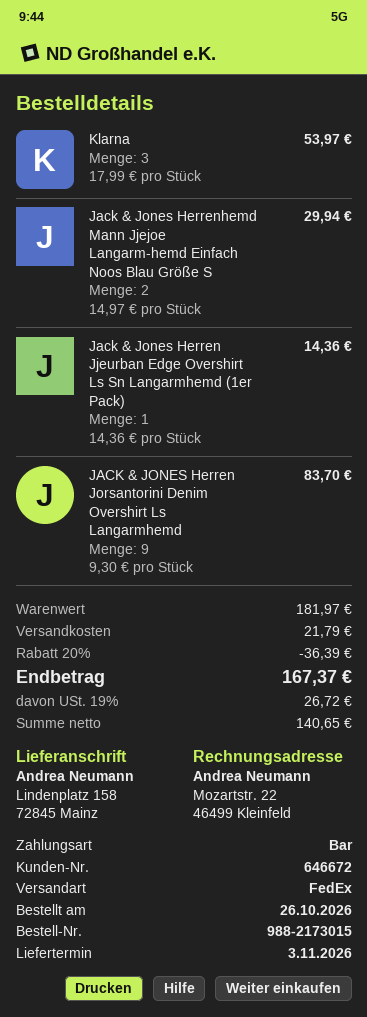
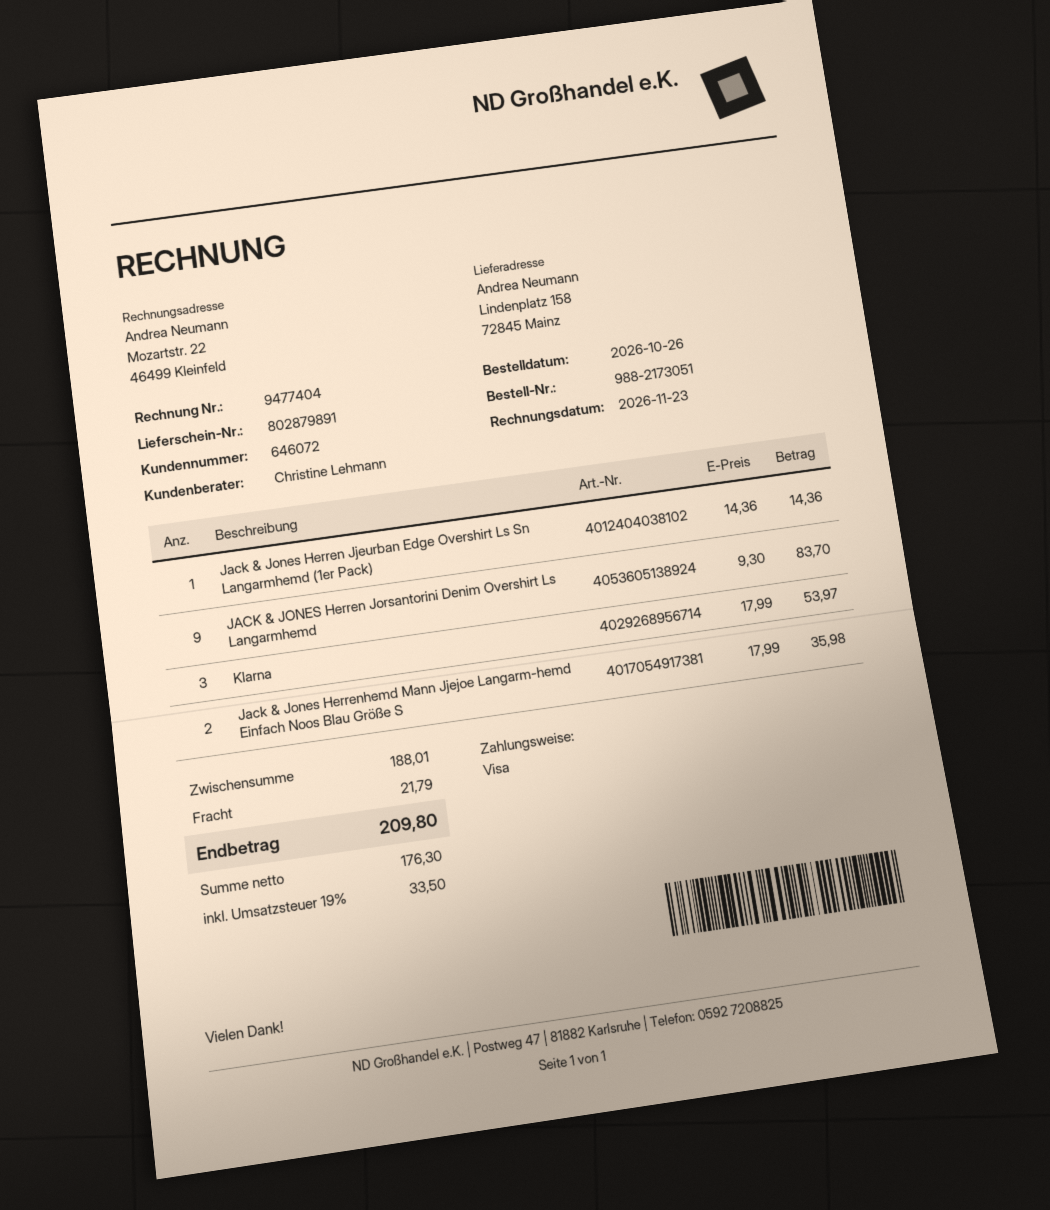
order number: 988-2173015 -> 988-2173051
customer number: 646672 -> 646072
payment method: cash -> Visa
Jack & Jones Herrenhemd Mann Jjejoe Langarm-hemd Einfach Noos Blau Größe S: 2 x 14.97 = 29.94 -> 2 x 17.99 = 35.98
subtotal: 181.97 -> 188.01
discount: 20% = 36.39 -> none
net: 140.65 -> 176.30
tax: 19% = 26.72 -> 19% = 33.50
total: 167.37 -> 209.80

